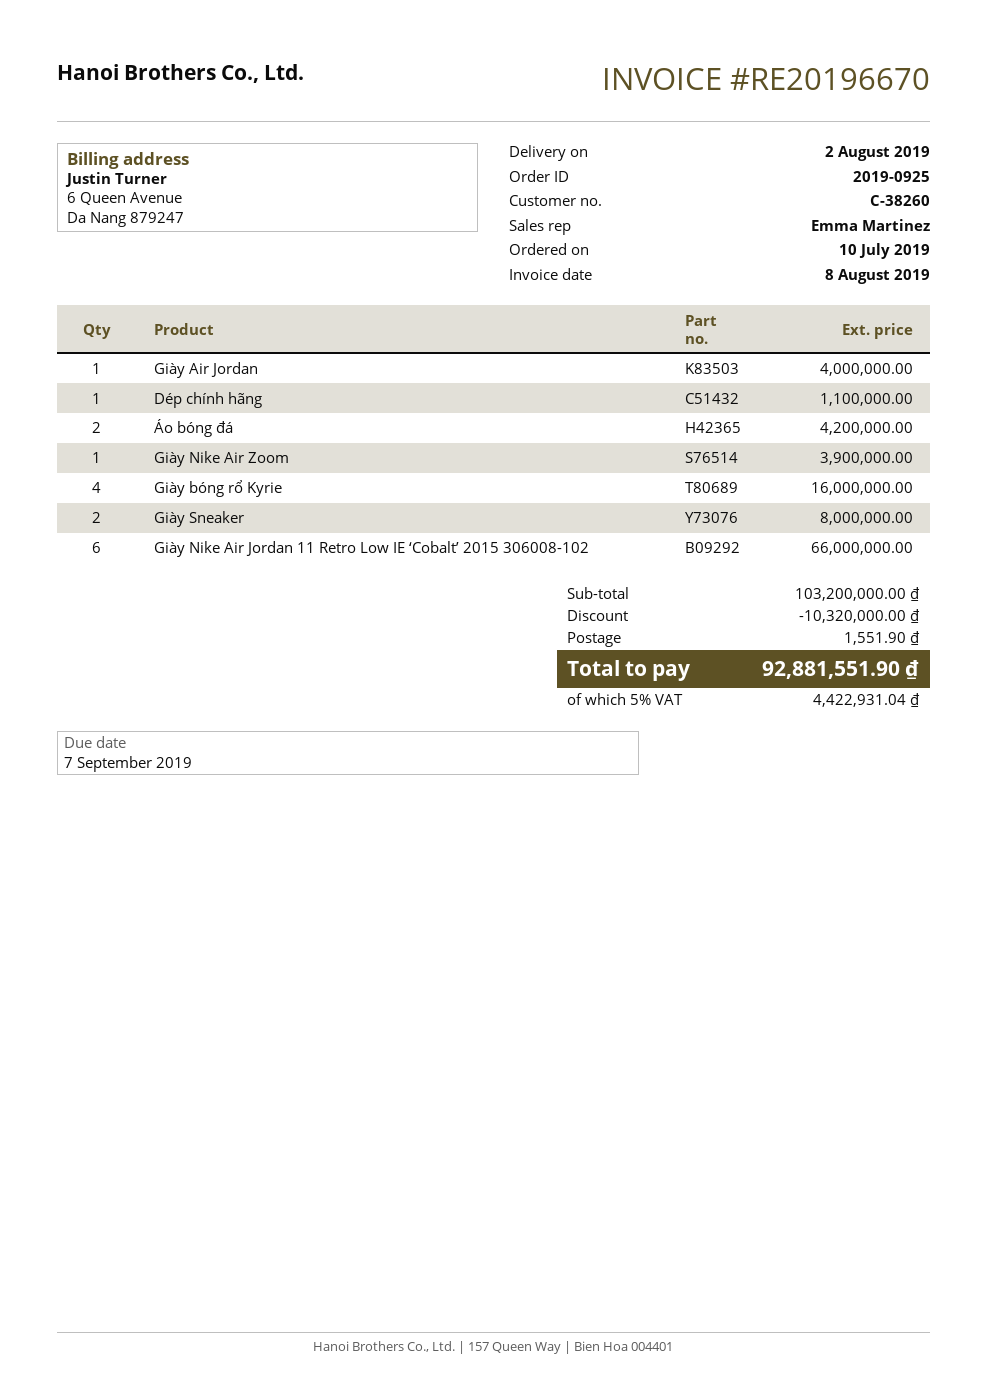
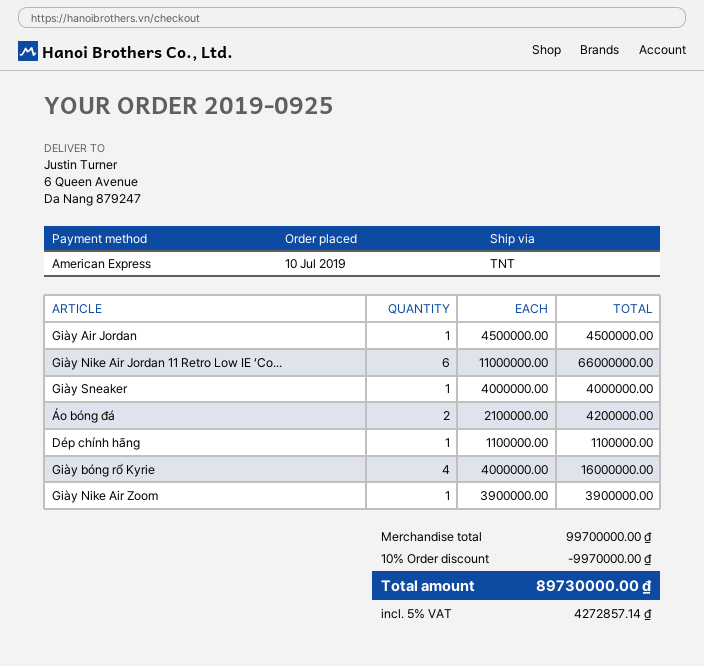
Giày Air Jordan: 1 for 4000000.00 -> 1 for 4500000.00
Giày Sneaker: 2 for 8000000.00 -> 1 for 4000000.00
subtotal: 103200000.00 -> 99700000.00
discount: 10320000.00 -> 9970000.00
shipping: 1551.90 -> none
tax: 5% = 4422931.04 -> 5% = 4272857.14
total: 92881551.90 -> 89730000.00

